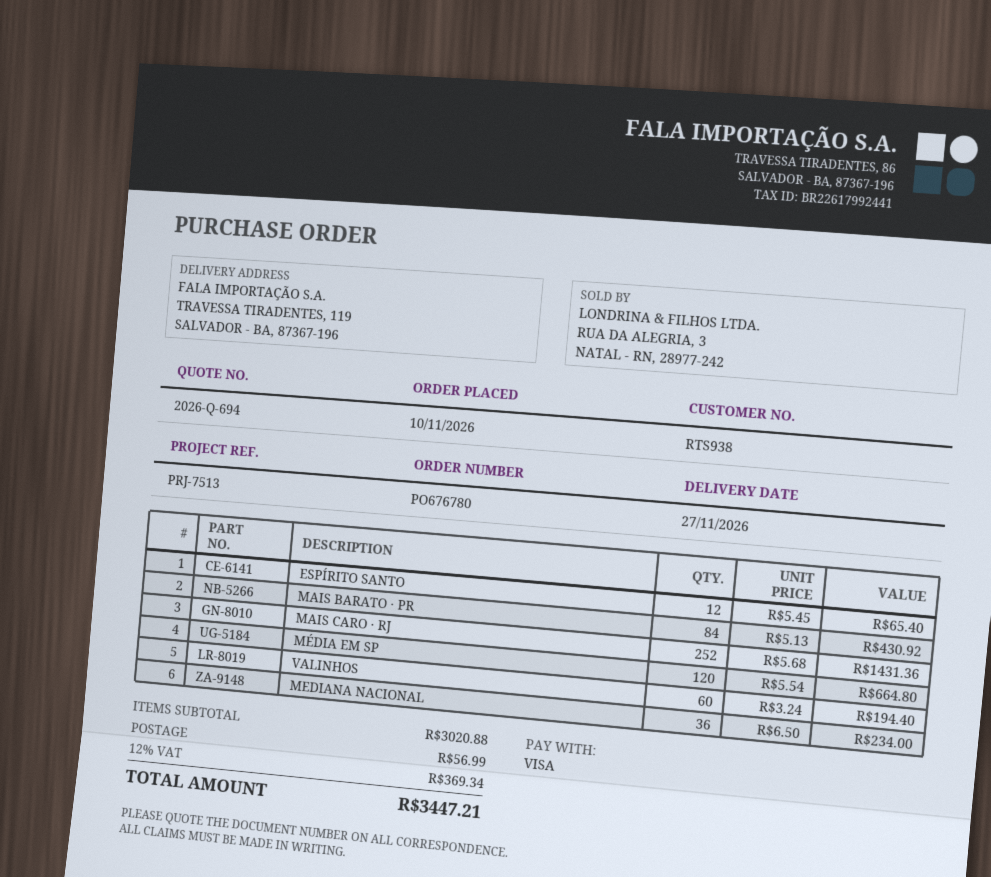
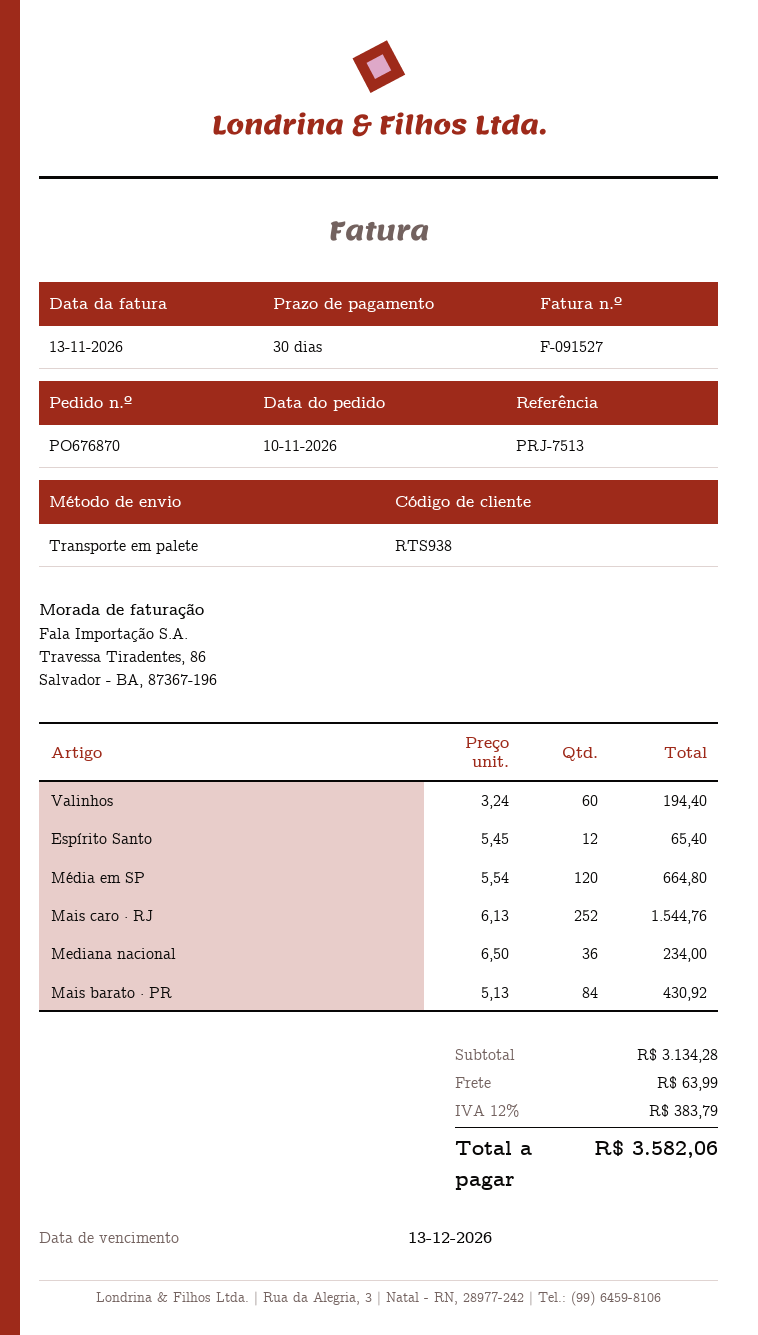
order number: PO676780 -> PO676870
MAIS CARO · RJ: 252 x 5.68 = 1431.36 -> 252 x 6.13 = 1544.76
subtotal: 3020.88 -> 3134.28
shipping: 56.99 -> 63.99
tax: 12% = 369.34 -> 12% = 383.79
total: 3447.21 -> 3582.06

